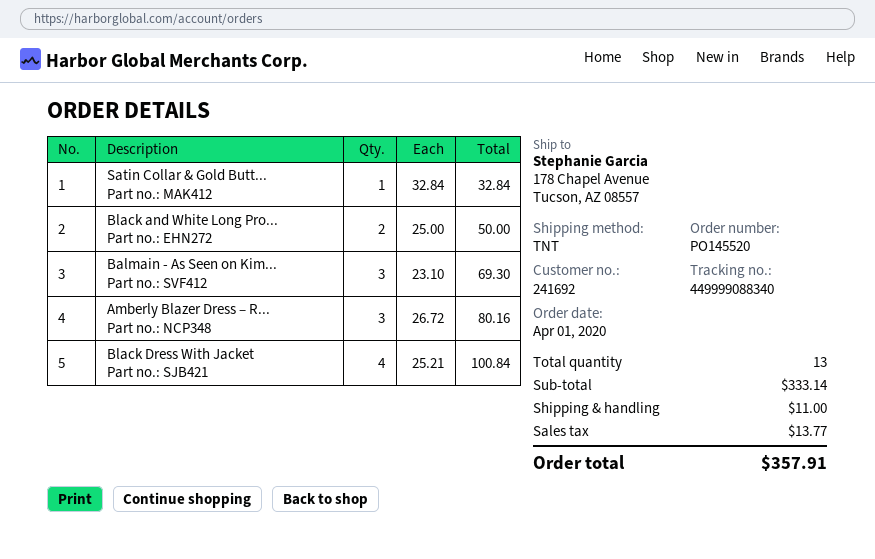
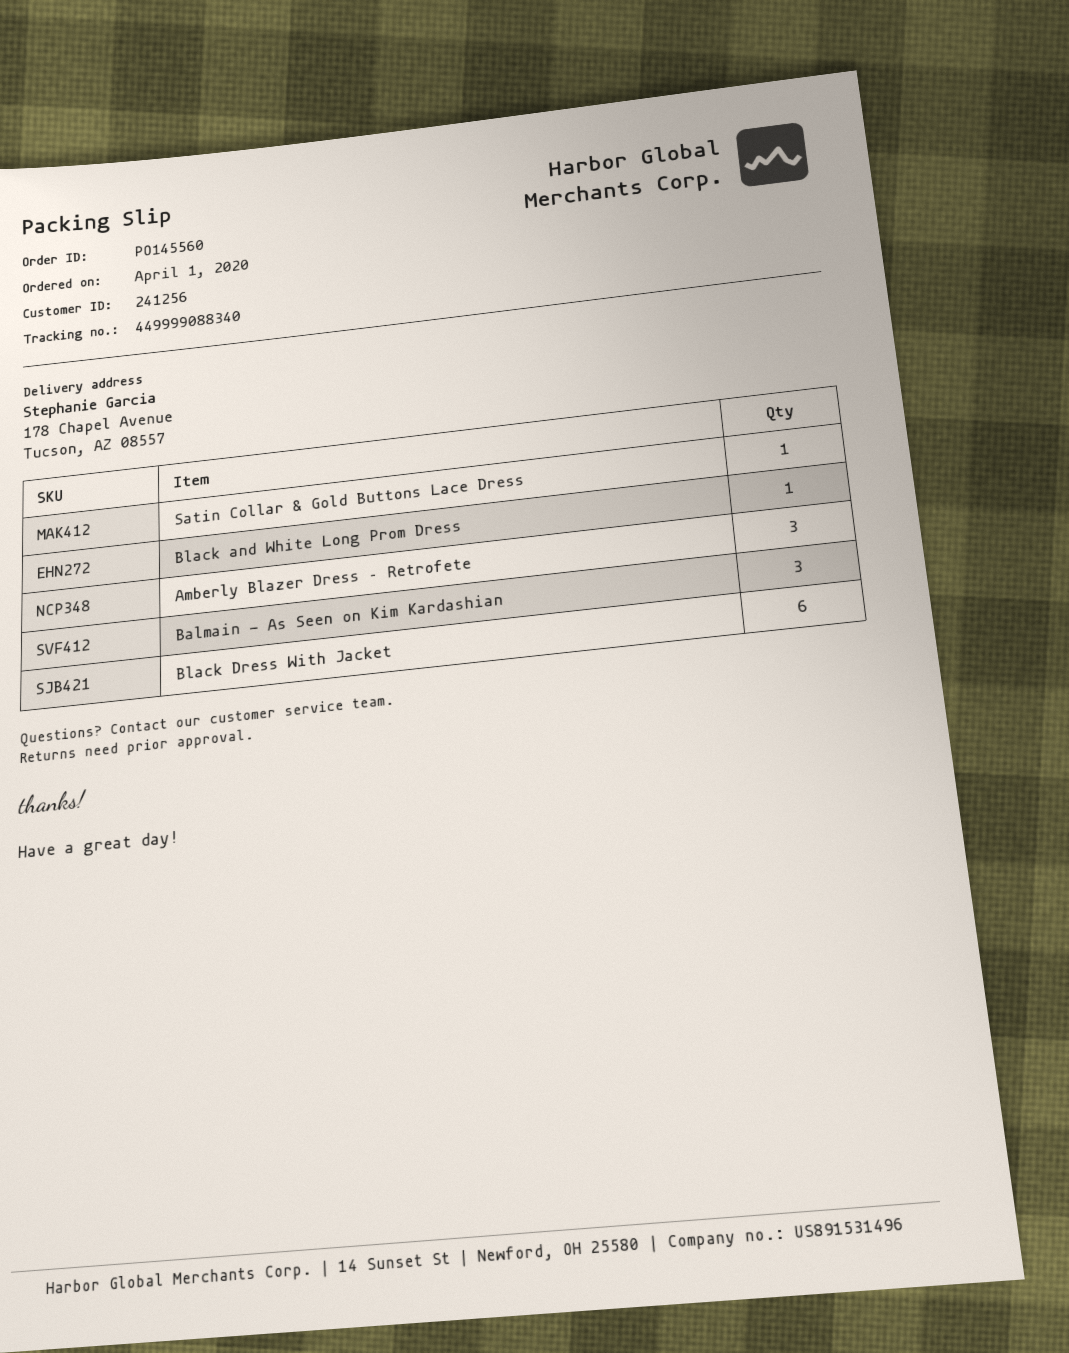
order number: PO145520 -> PO145560
customer number: 241692 -> 241256
Black and White Long Pro...: 2 -> 1
Black Dress With Jacket: 4 -> 6

